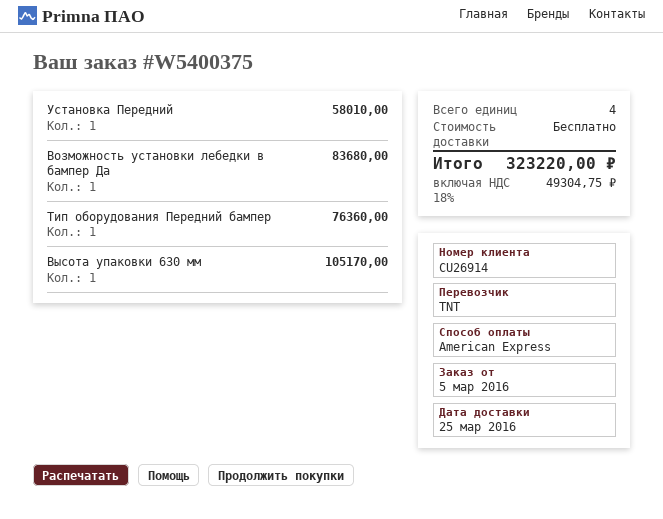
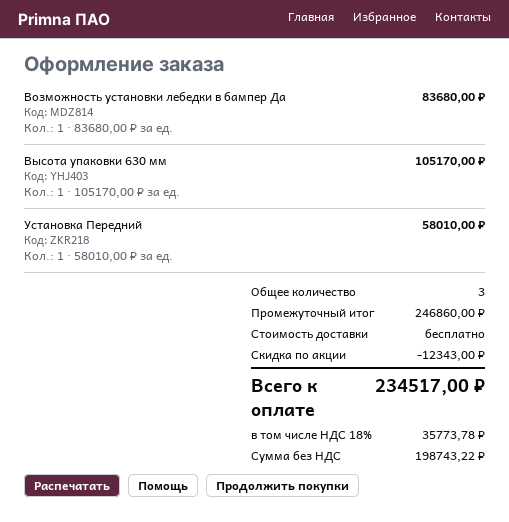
Тип оборудования Передний бампер: 1 for 76360.00 -> none
total quantity: 4 -> 3
discount: none -> 12343.00
tax: 18% = 49304.75 -> 18% = 35773.78
total: 323220.00 -> 234517.00

